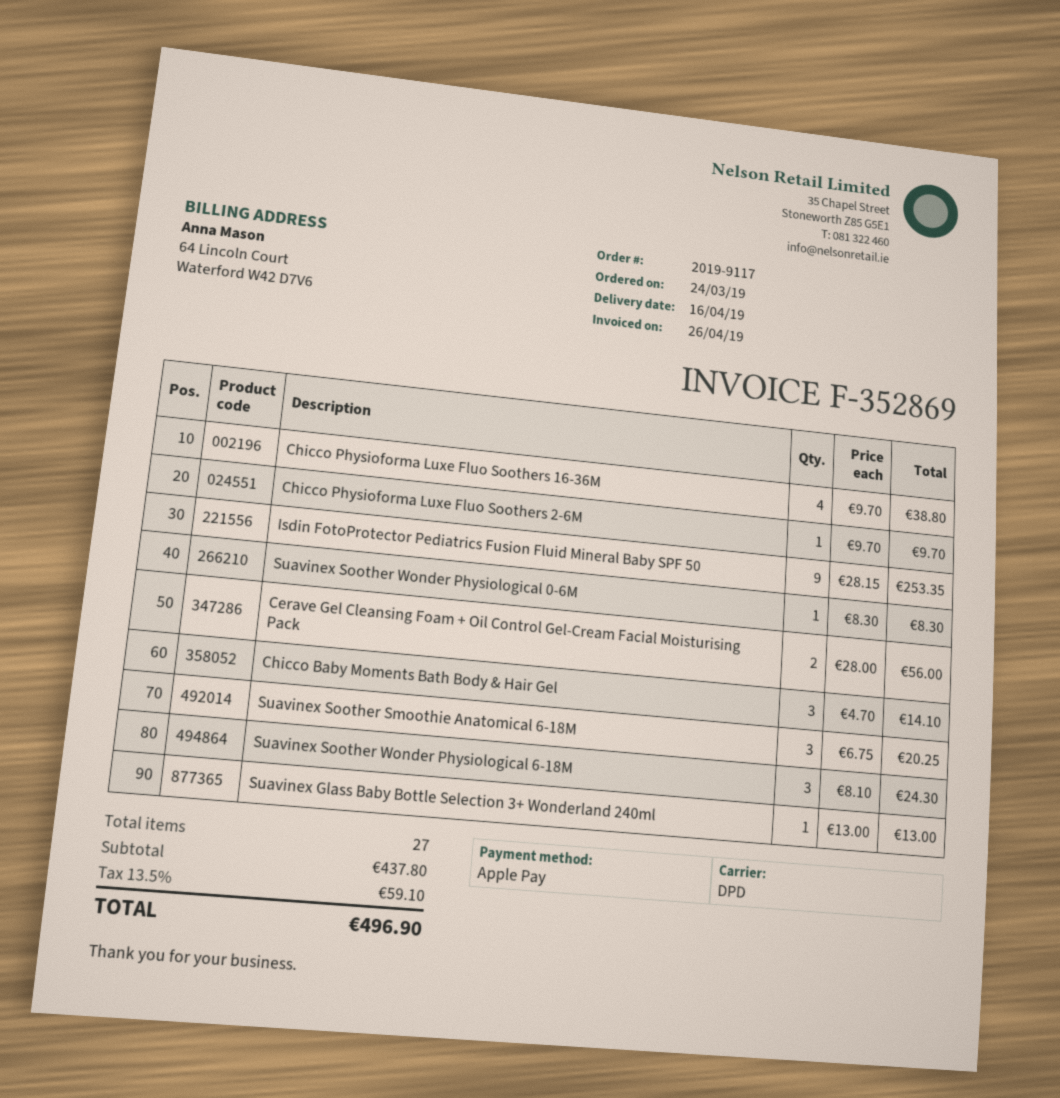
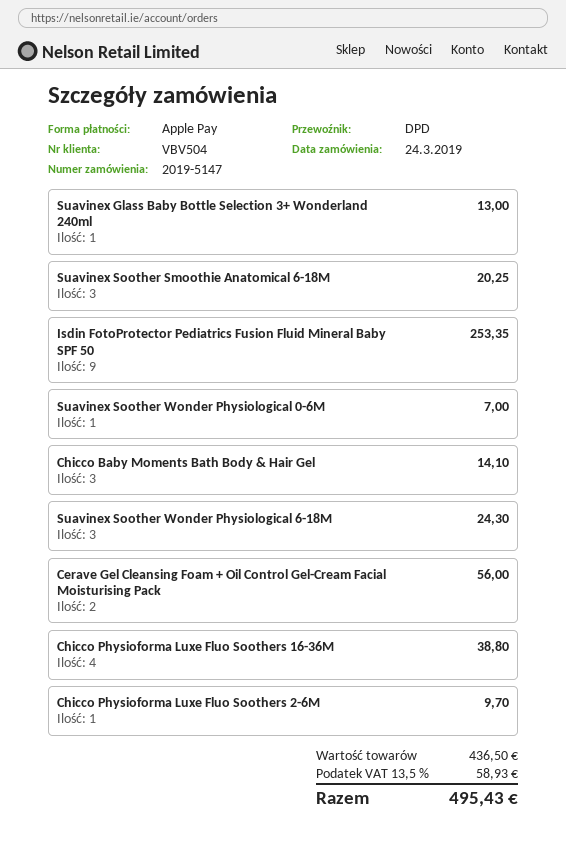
order number: 2019-9117 -> 2019-5147
Suavinex Soother Wonder Physiological 0-6M: 1 for 8.30 -> 1 for 7.00
subtotal: 437.80 -> 436.50
tax: 13.5% = 59.10 -> 13.5% = 58.93
total: 496.90 -> 495.43

